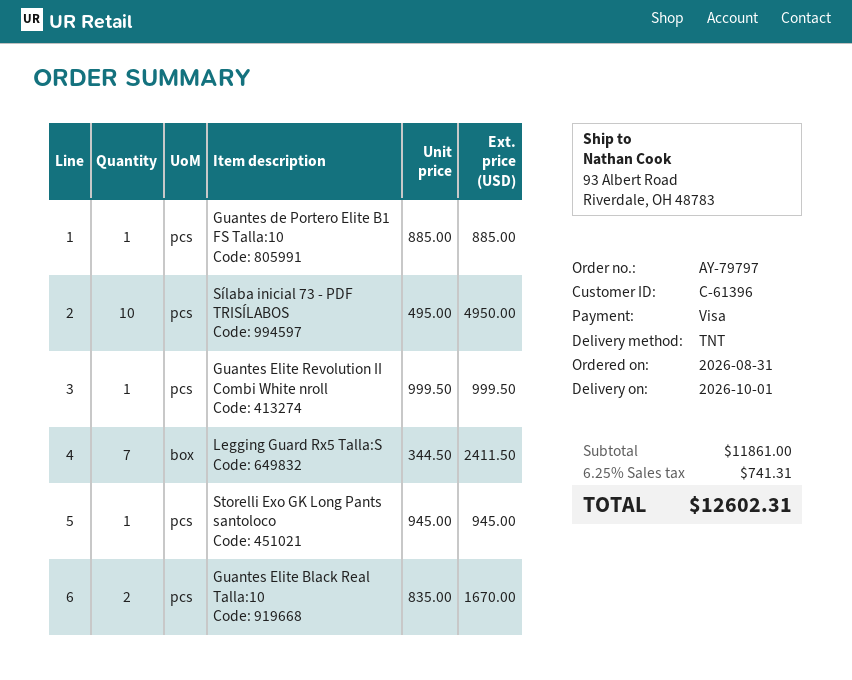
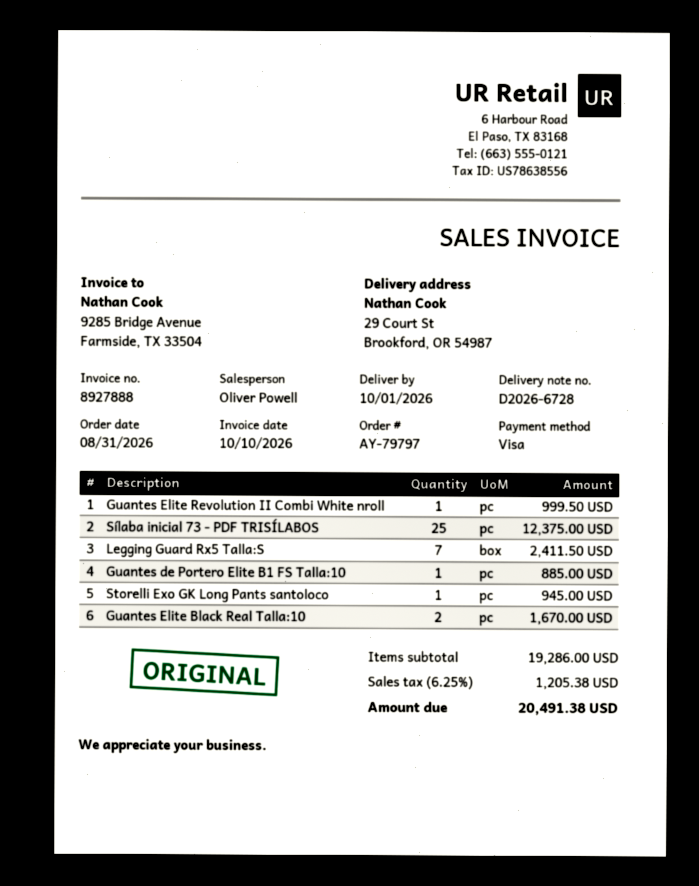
ship to: 93 Albert Road, Riverdale, OH 48783 -> 29 Court St, Brookford, OR 54987
Sílaba inicial 73 - PDF TRISÍLABOS: 10 for 4950.00 -> 25 for 12375.00
subtotal: 11861.00 -> 19286.00
tax: 6.25% = 741.31 -> 6.25% = 1205.38
total: 12602.31 -> 20491.38

